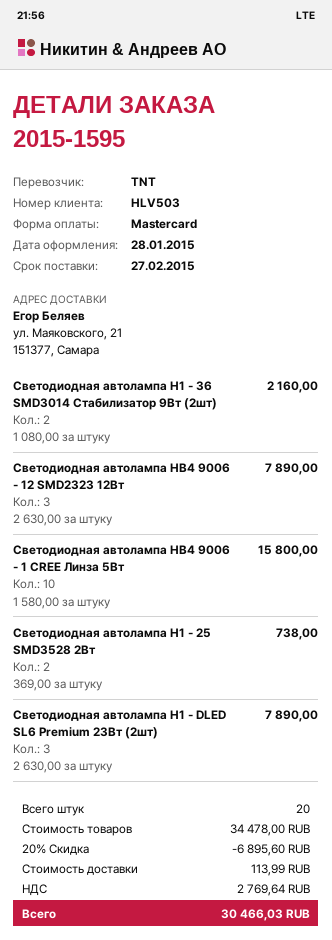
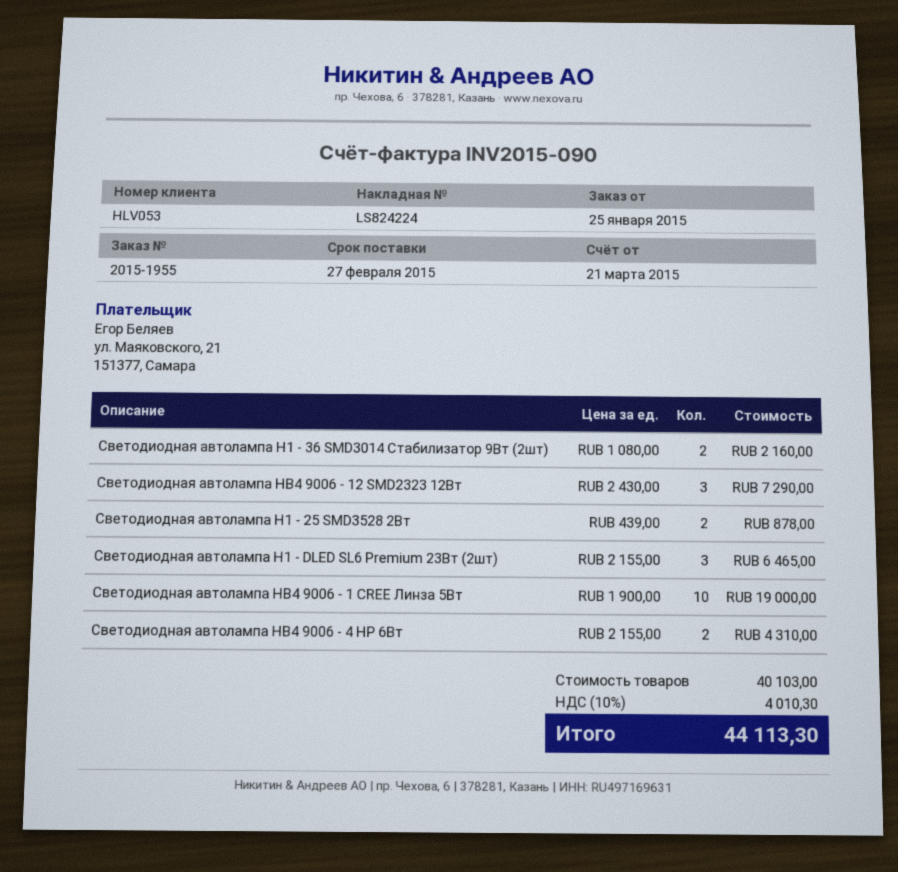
order number: 2015-1595 -> 2015-1955
order date: 2015-01-28 -> 2015-01-25
customer number: HLV503 -> HLV053
Светодиодная автолампа HB4 9006 - 12 SMD2323 12Вт: 3 x 2630.00 = 7890.00 -> 3 x 2430.00 = 7290.00
Светодиодная автолампа HB4 9006 - 1 CREE Линза 5Вт: 10 x 1580.00 = 15800.00 -> 10 x 1900.00 = 19000.00
Светодиодная автолампа Н1 - 25 SMD3528 2Вт: 2 x 369.00 = 738.00 -> 2 x 439.00 = 878.00
Светодиодная автолампа Н1 - DLED SL6 Premium 23Вт (2шт): 3 x 2630.00 = 7890.00 -> 3 x 2155.00 = 6465.00
Светодиодная автолампа HB4 9006 - 4 HP 6Вт: none -> 2 x 2155.00 = 4310.00
subtotal: 34478.00 -> 40103.00
discount: 20% = 6895.60 -> none
shipping: 113.99 -> none
tax: 2769.64 -> 4010.30
total: 30466.03 -> 44113.30

